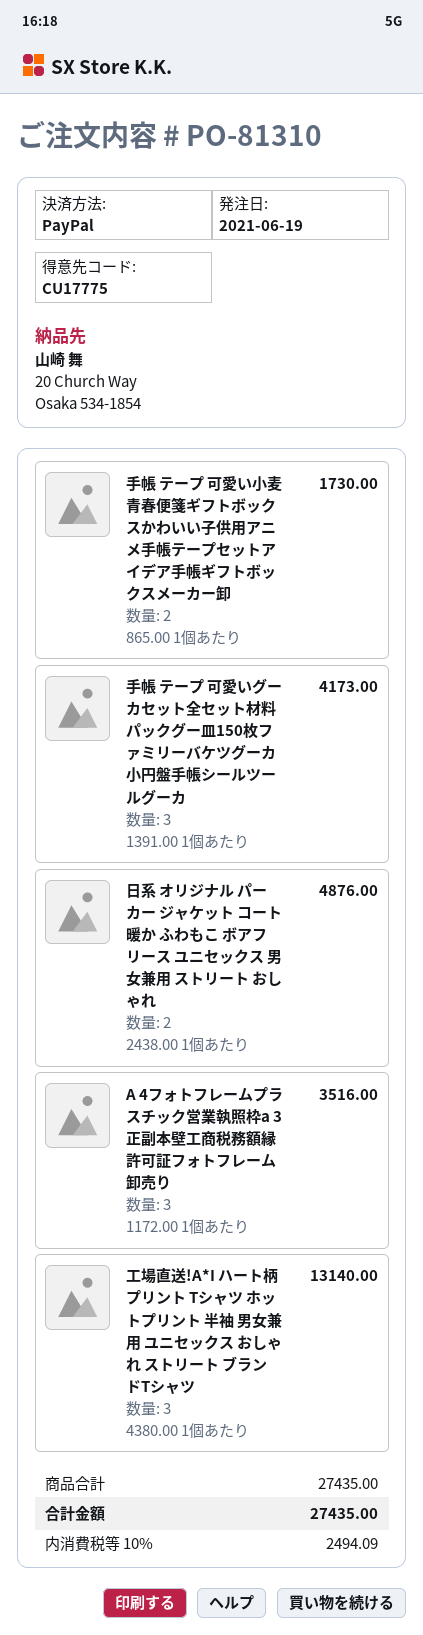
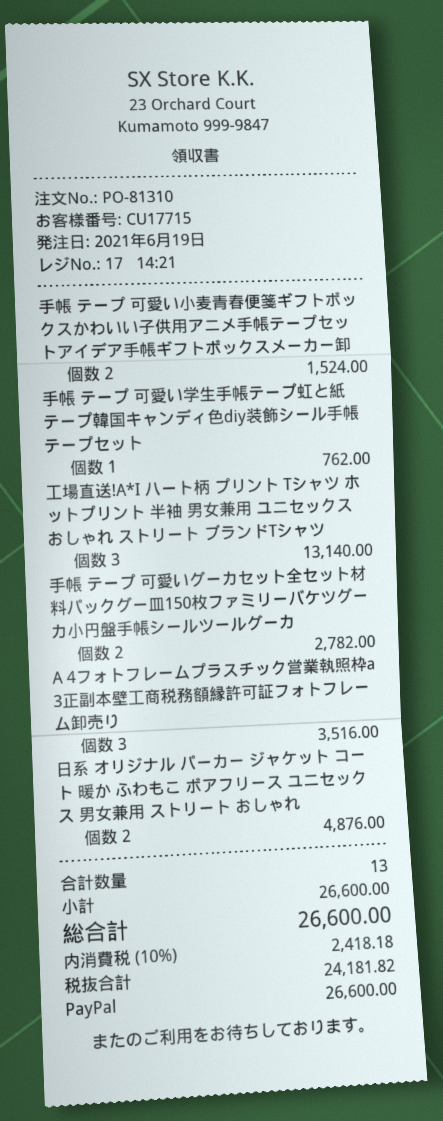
customer number: CU17775 -> CU17715
手帳 テープ 可愛い小麦青春便箋ギフトボックスかわいい子供用アニメ手帳テープセットアイデア手帳ギフトボックスメーカー卸: 2 for 1730.00 -> 2 for 1524.00
手帳 テープ 可愛いグーカセット全セット材料パックグー皿150枚ファミリーバケツグーカ小円盤手帳シールツールグーカ: 3 for 4173.00 -> 2 for 2782.00
手帳 テープ 可愛い学生手帳テープ虹と紙テープ韓国キャンディ色diy装飾シール手帳テープセット: none -> 1 for 762.00
subtotal: 27435.00 -> 26600.00
tax: 10% = 2494.09 -> 10% = 2418.18
total: 27435.00 -> 26600.00

